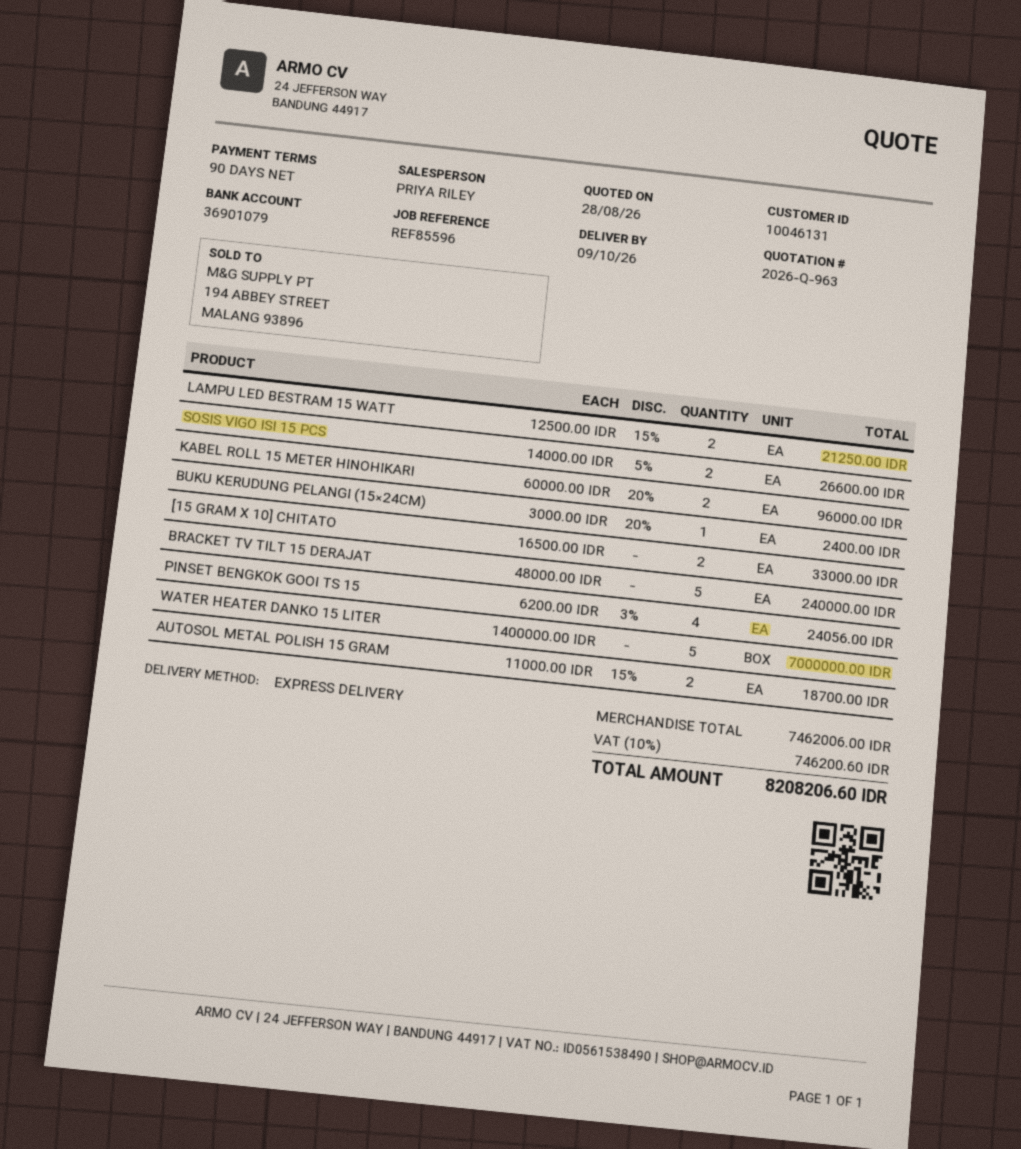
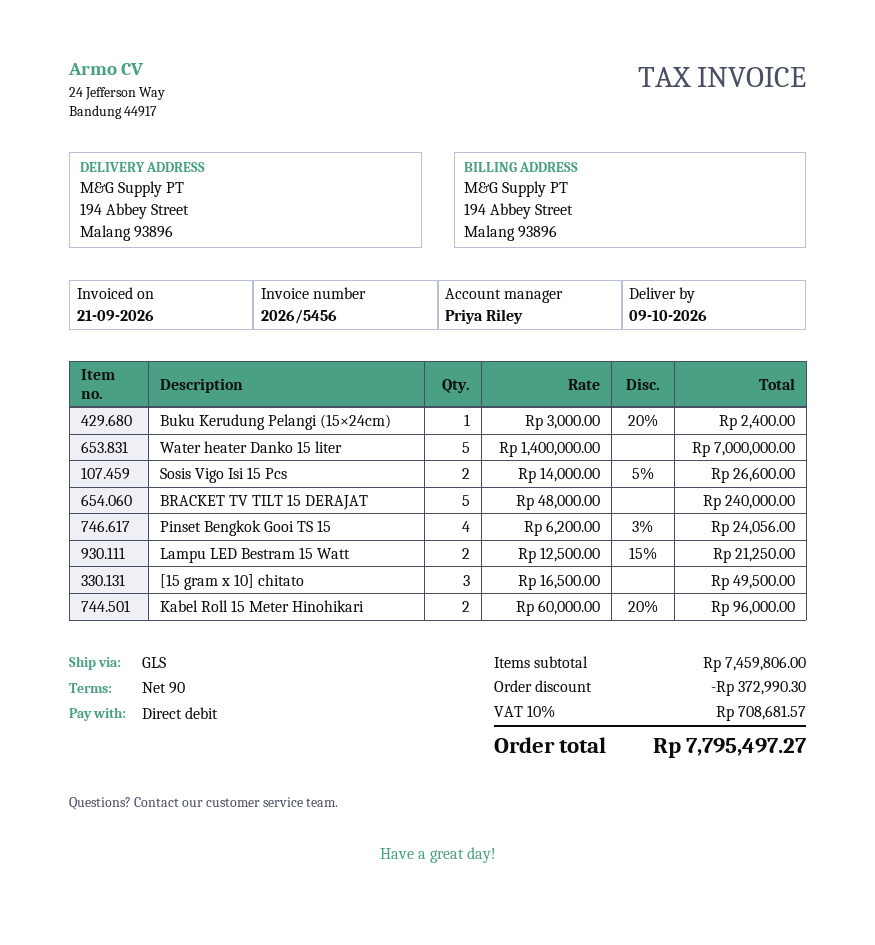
shipping method: express -> GLS
[15 GRAM X 10] CHITATO: 2 x 16500.00 = 33000.00 -> 3 x 16500.00 = 49500.00
AUTOSOL METAL POLISH 15 GRAM: 2 x 11000.00 - 15% = 18700.00 -> none
subtotal: 7462006.00 -> 7459806.00
discount: none -> 372990.30
tax: 10% = 746200.60 -> 10% = 708681.57
total: 8208206.60 -> 7795497.27

